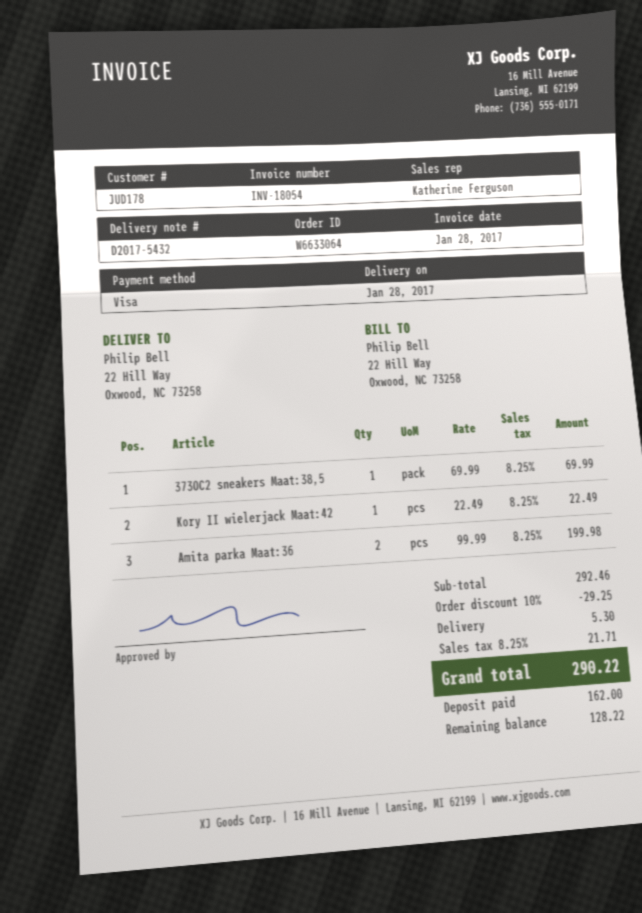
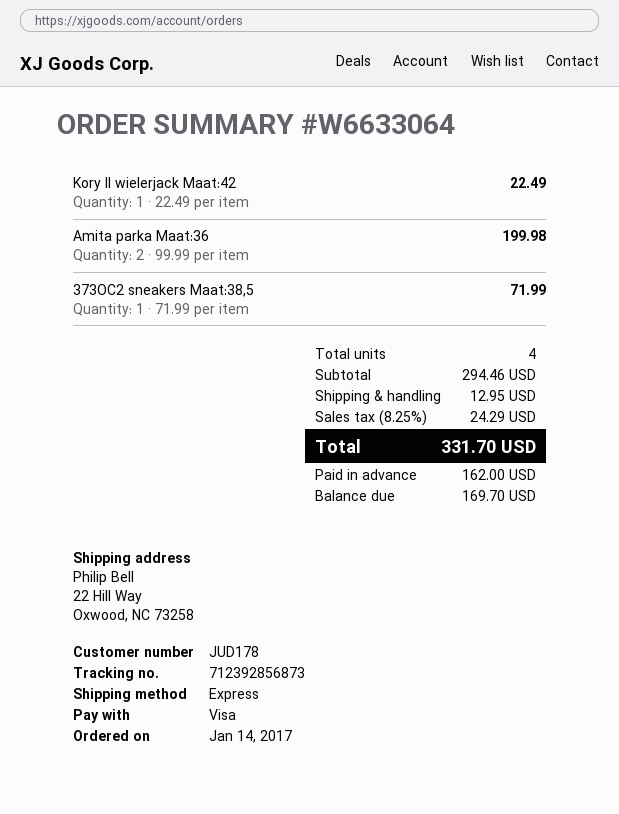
373OC2 sneakers Maat:38,5: 1 x 69.99 = 69.99 -> 1 x 71.99 = 71.99
subtotal: 292.46 -> 294.46
discount: 10% = 29.25 -> none
shipping: 5.30 -> 12.95
tax: 8.25% = 21.71 -> 8.25% = 24.29
total: 290.22 -> 331.70
balance: 128.22 -> 169.70

